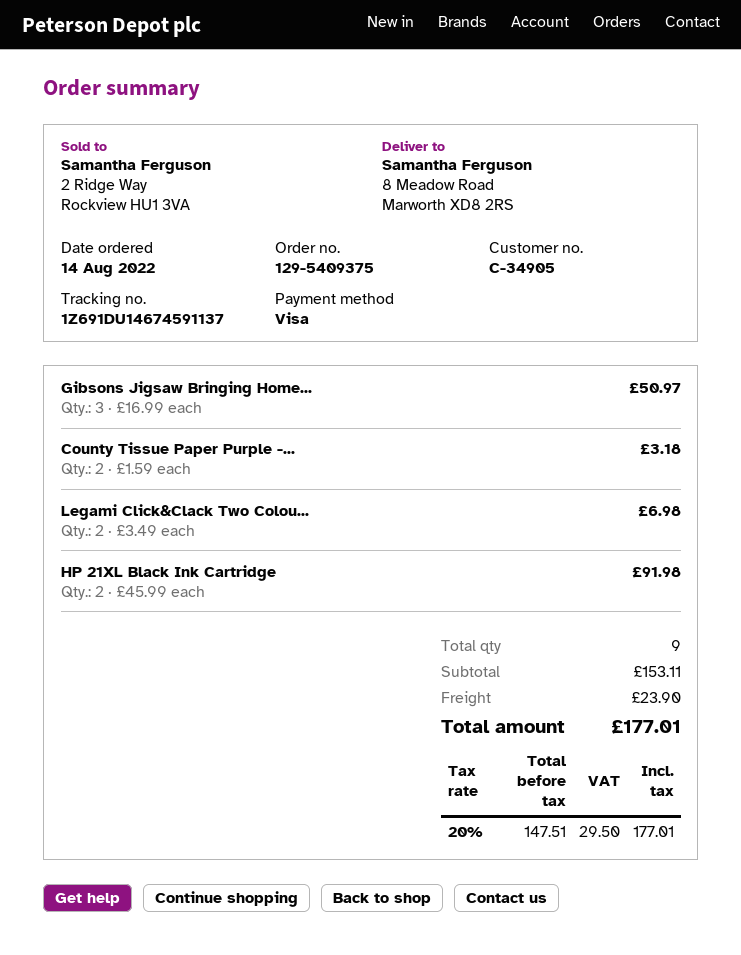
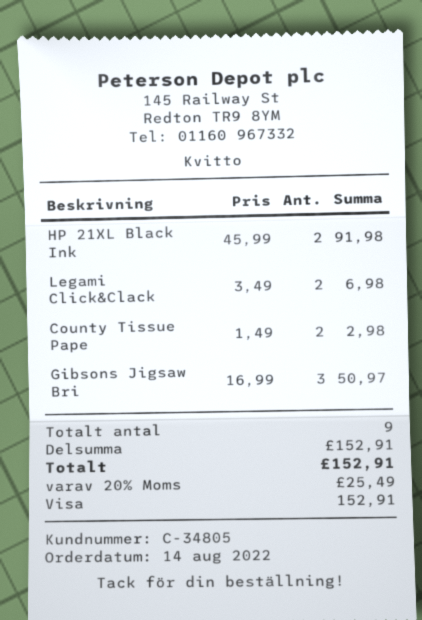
customer number: C-34905 -> C-34805
County Tissue Paper Purple -...: 2 x 1.59 = 3.18 -> 2 x 1.49 = 2.98
subtotal: 153.11 -> 152.91
shipping: 23.90 -> none
tax: 20% = 29.50 -> 20% = 25.49
total: 177.01 -> 152.91

